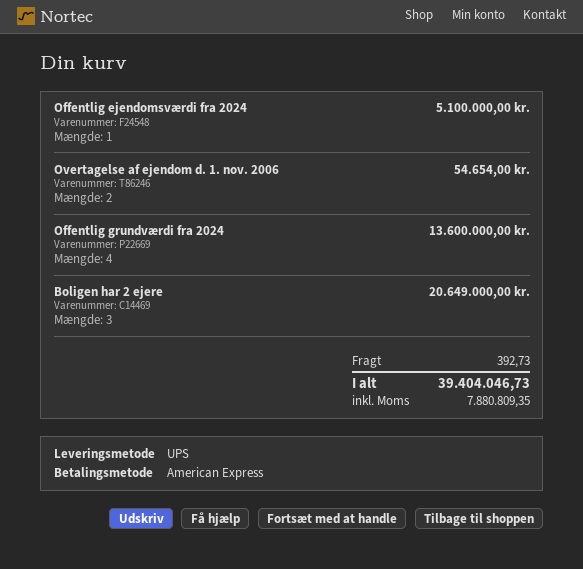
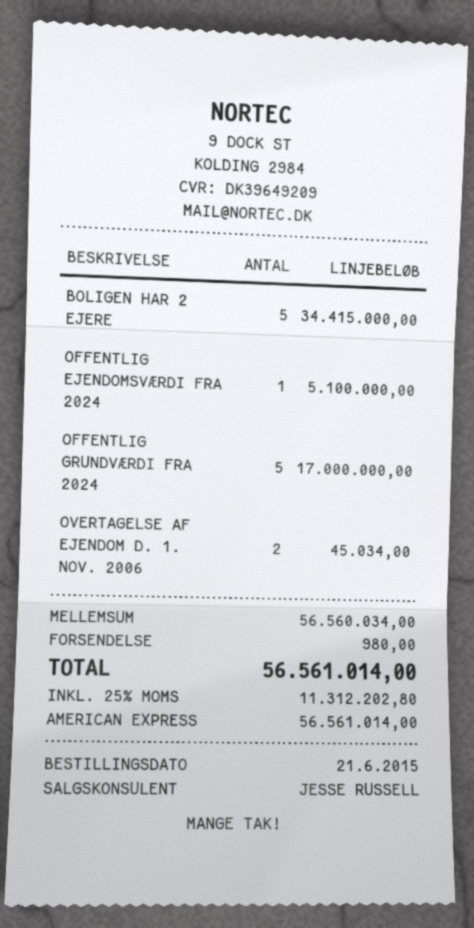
Overtagelse af ejendom d. 1. nov. 2006: 2 for 54654.00 -> 2 for 45034.00
Offentlig grundværdi fra 2024: 4 for 13600000.00 -> 5 for 17000000.00
Boligen har 2 ejere: 3 for 20649000.00 -> 5 for 34415000.00
shipping: 392.73 -> 980.00
tax: 7880809.35 -> 11312202.80
total: 39404046.73 -> 56561014.00

